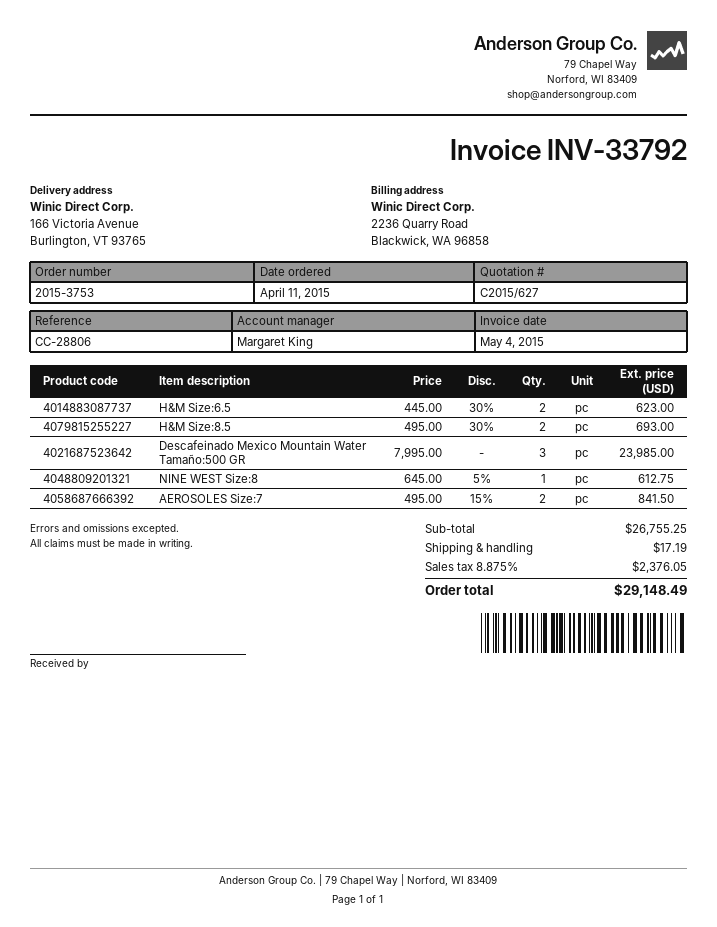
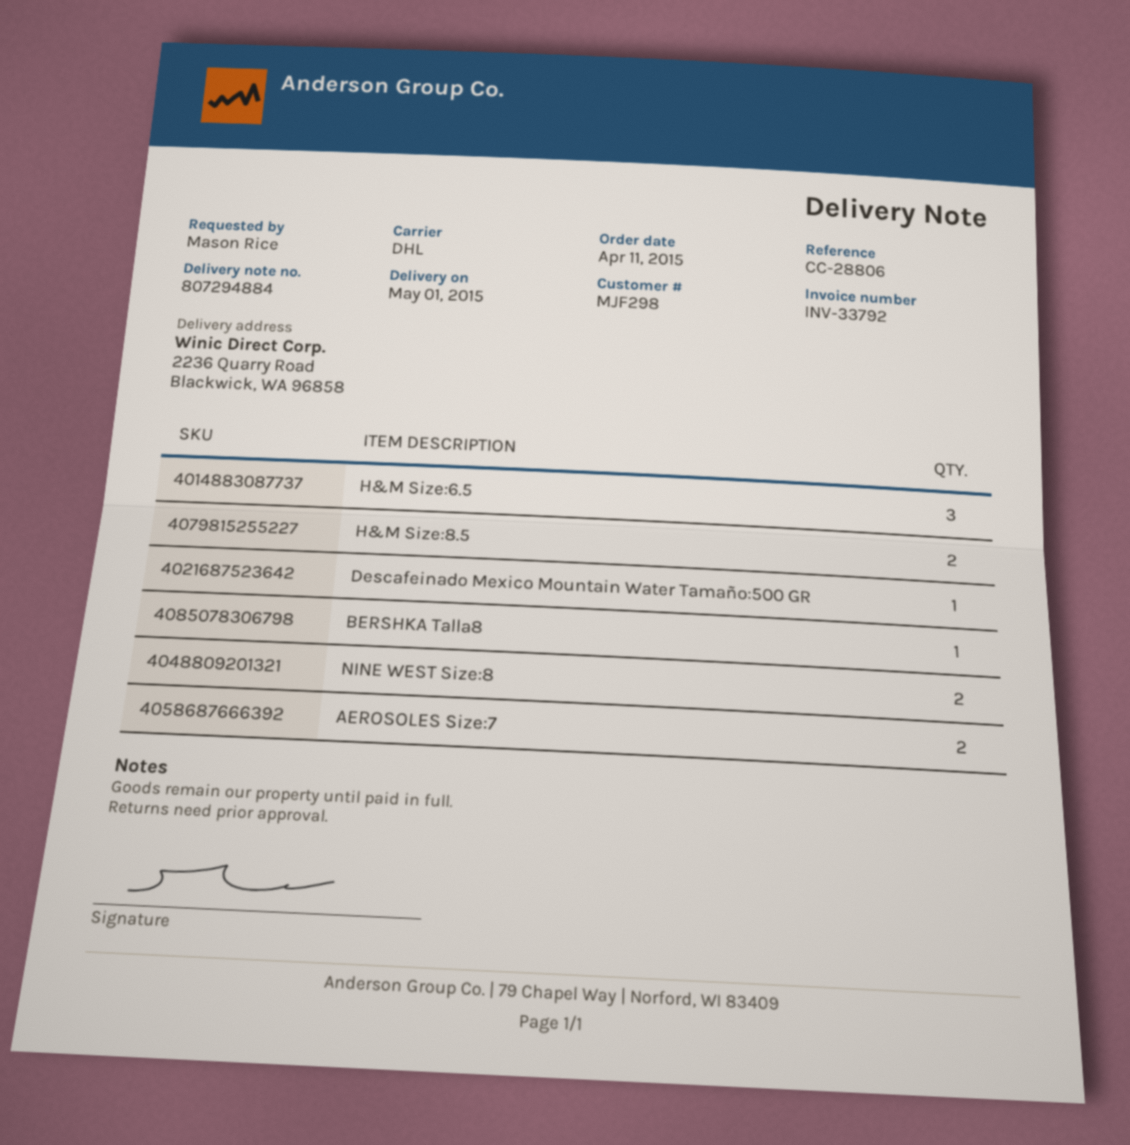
ship to: 166 Victoria Avenue, Burlington, VT 93765 -> 2236 Quarry Road, Blackwick, WA 96858
H&M Size:6.5: 2 -> 3
Descafeinado Mexico Mountain Water Tamaño:500 GR: 3 -> 1
NINE WEST Size:8: 1 -> 2
BERSHKA Talla8: none -> 1

